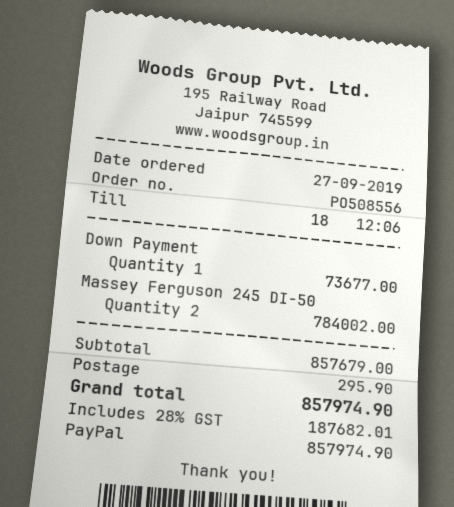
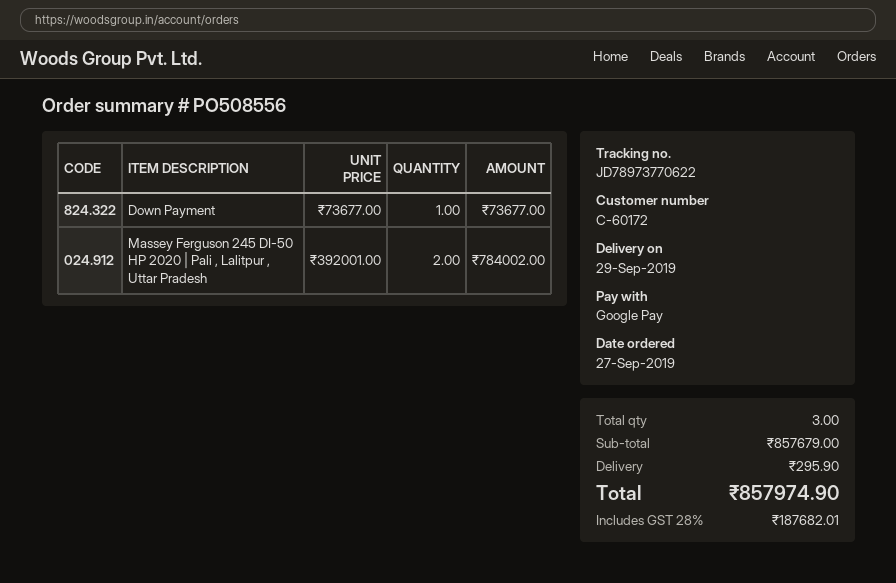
payment method: PayPal -> Google Pay

